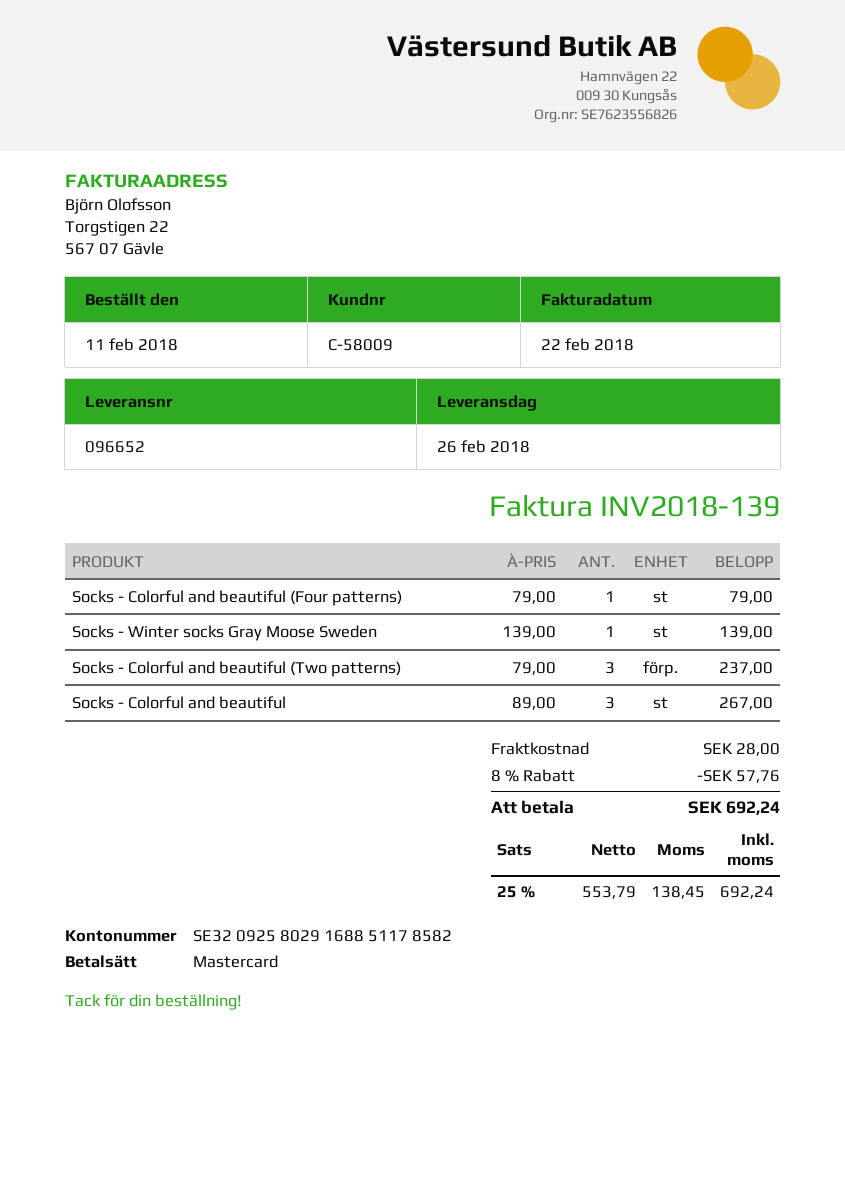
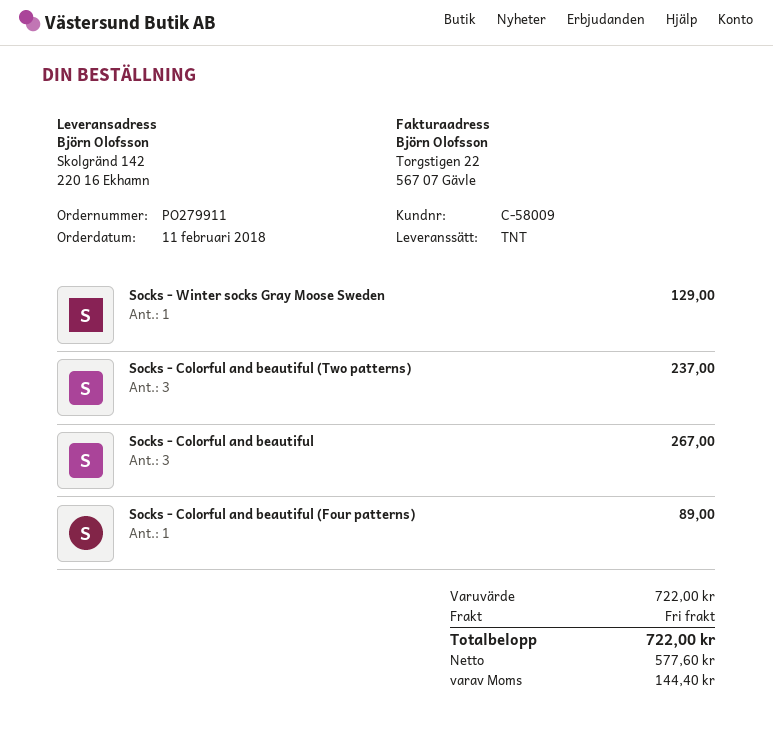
Socks - Colorful and beautiful (Four patterns): 1 for 79.00 -> 1 for 89.00
Socks - Winter socks Gray Moose Sweden: 1 for 139.00 -> 1 for 129.00
discount: 8% = 57.76 -> none
shipping: 28.00 -> 0.00
net: 553.79 -> 577.60
tax: 138.45 -> 144.40
total: 692.24 -> 722.00

